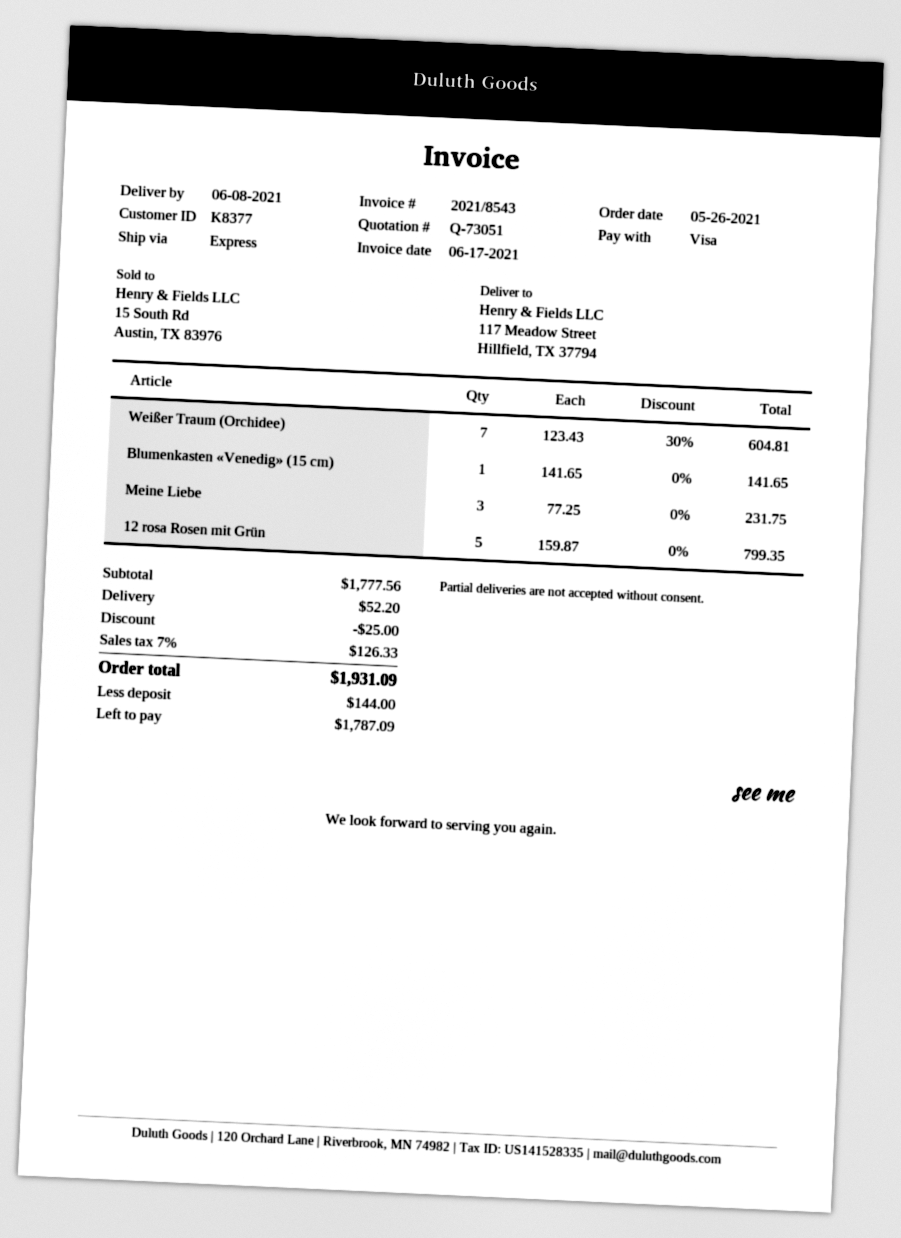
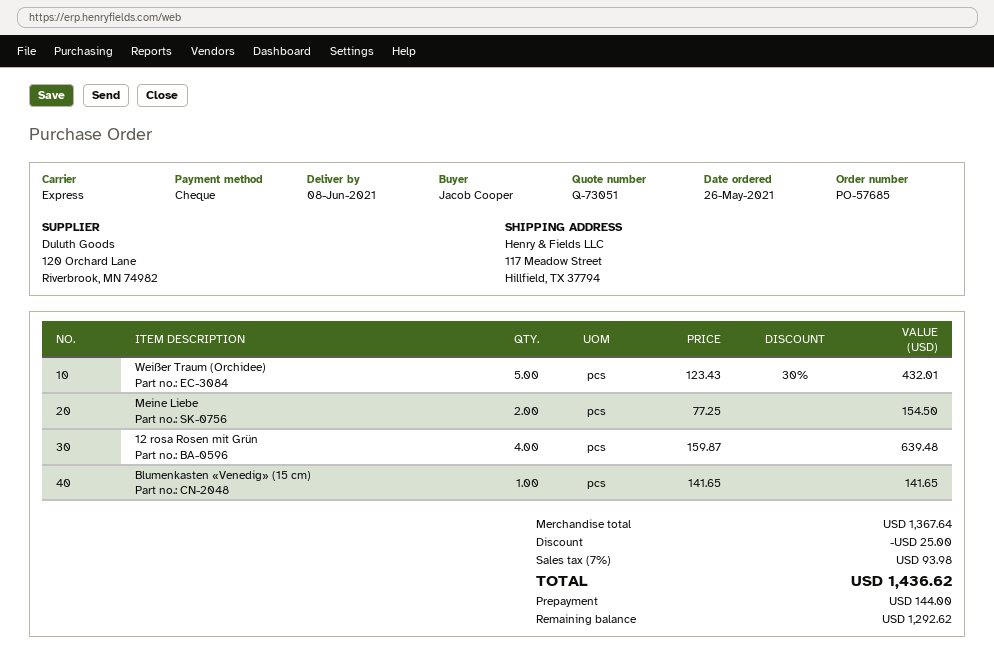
payment method: Visa -> cheque
Weißer Traum (Orchidee): 7 x 123.43 - 30% = 604.81 -> 5 x 123.43 - 30% = 432.01
Meine Liebe: 3 x 77.25 = 231.75 -> 2 x 77.25 = 154.50
12 rosa Rosen mit Grün: 5 x 159.87 = 799.35 -> 4 x 159.87 = 639.48
subtotal: 1777.56 -> 1367.64
shipping: 52.20 -> none
tax: 7% = 126.33 -> 7% = 93.98
total: 1931.09 -> 1436.62
balance: 1787.09 -> 1292.62

